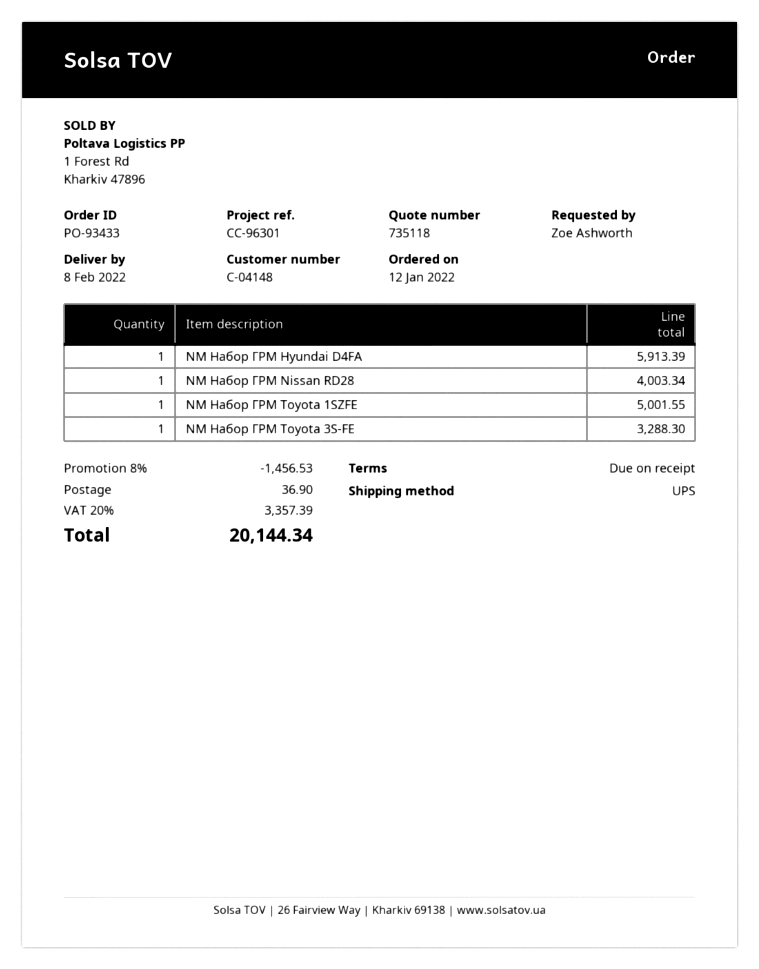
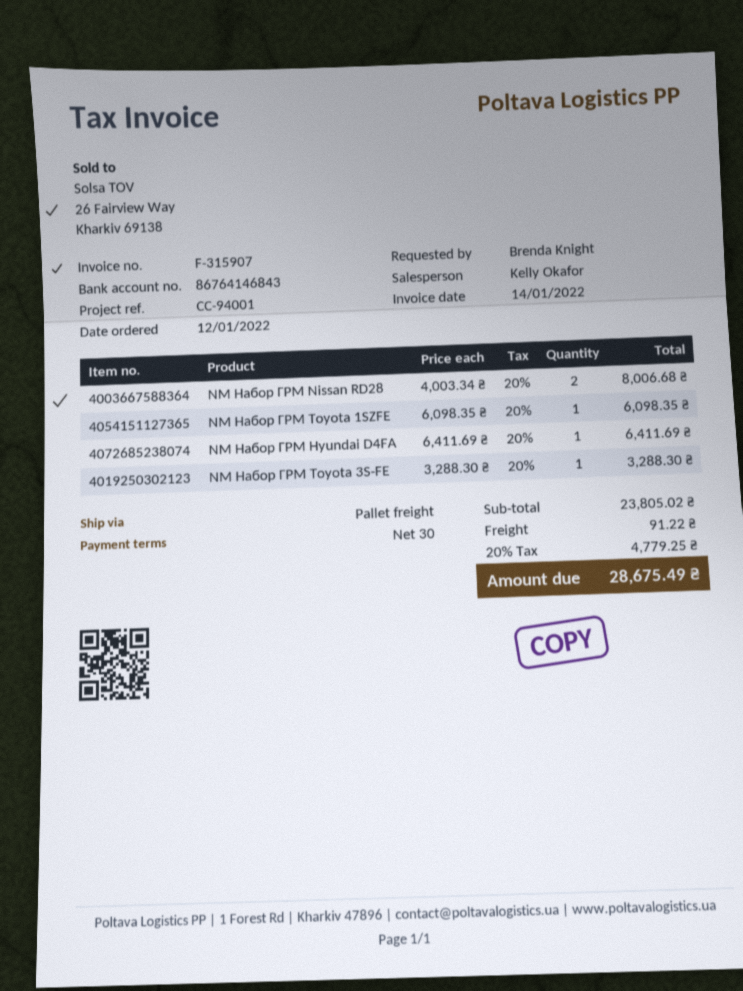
payment terms: on receipt -> 30 days
reference: CC-96301 -> CC-94001
ordered by: Zoe Ashworth -> Brenda Knight
shipping method: UPS -> pallet freight
NM Набор ГРМ Hyundai D4FA: 1 for 5913.39 -> 1 for 6411.69
NM Набор ГРМ Nissan RD28: 1 for 4003.34 -> 2 for 8006.68
NM Набор ГРМ Toyota 1SZFE: 1 for 5001.55 -> 1 for 6098.35
discount: 8% = 1456.53 -> none
shipping: 36.90 -> 91.22
tax: 20% = 3357.39 -> 20% = 4779.25
total: 20144.34 -> 28675.49

